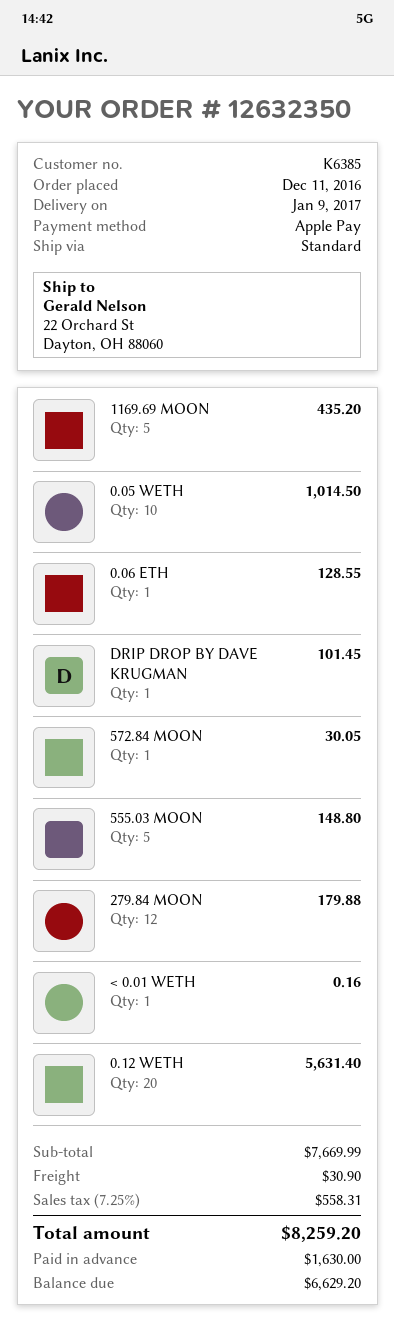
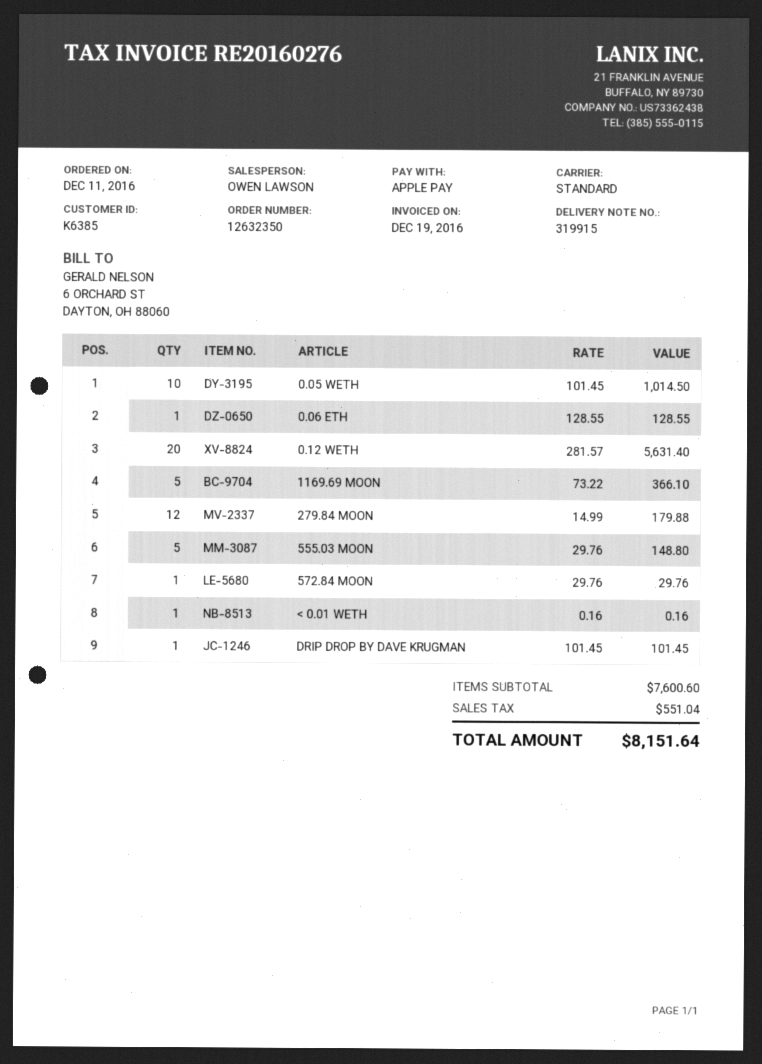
1169.69 MOON: 5 for 435.20 -> 5 for 366.10
572.84 MOON: 1 for 30.05 -> 1 for 29.76
subtotal: 7669.99 -> 7600.60
shipping: 30.90 -> none
tax: 558.31 -> 551.04
total: 8259.20 -> 8151.64

